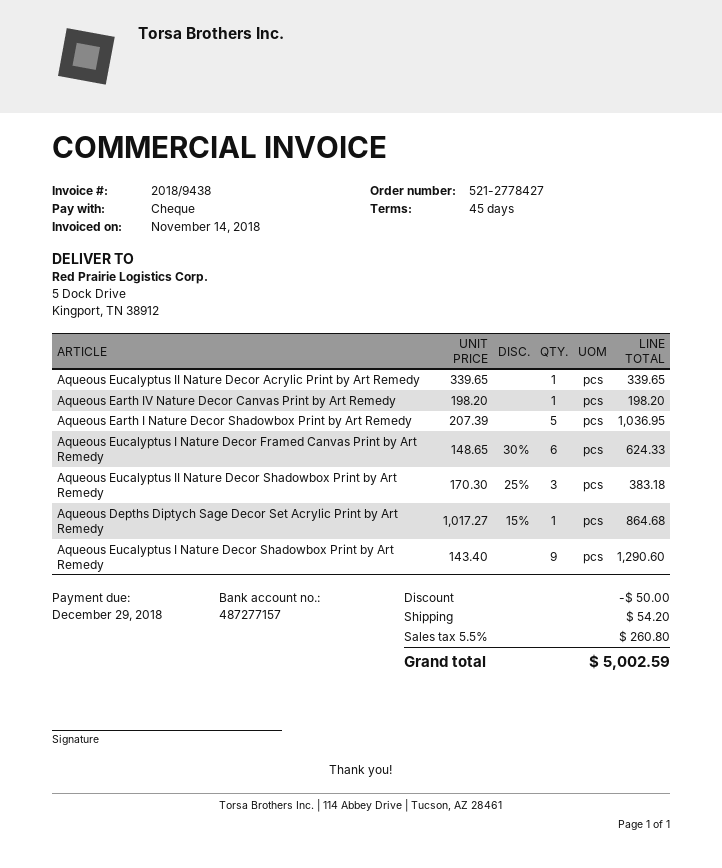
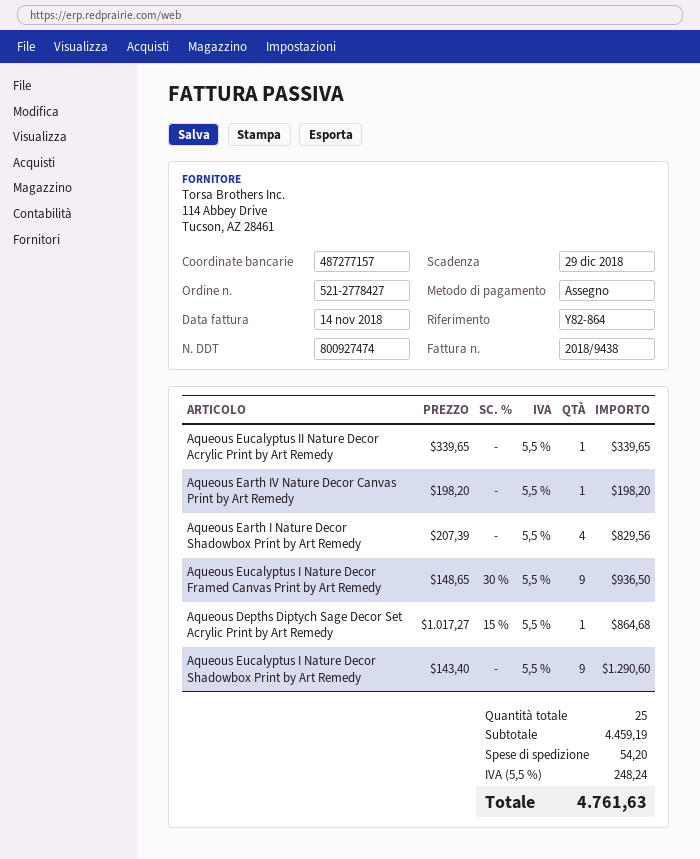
Aqueous Earth I Nature Decor Shadowbox Print by Art Remedy: 5 x 207.39 = 1036.95 -> 4 x 207.39 = 829.56
Aqueous Eucalyptus I Nature Decor Framed Canvas Print by Art Remedy: 6 x 148.65 - 30% = 624.33 -> 9 x 148.65 - 30% = 936.50
Aqueous Eucalyptus II Nature Decor Shadowbox Print by Art Remedy: 3 x 170.30 - 25% = 383.18 -> none
discount: 50.00 -> none
tax: 5.5% = 260.80 -> 5.5% = 248.24
total: 5002.59 -> 4761.63

